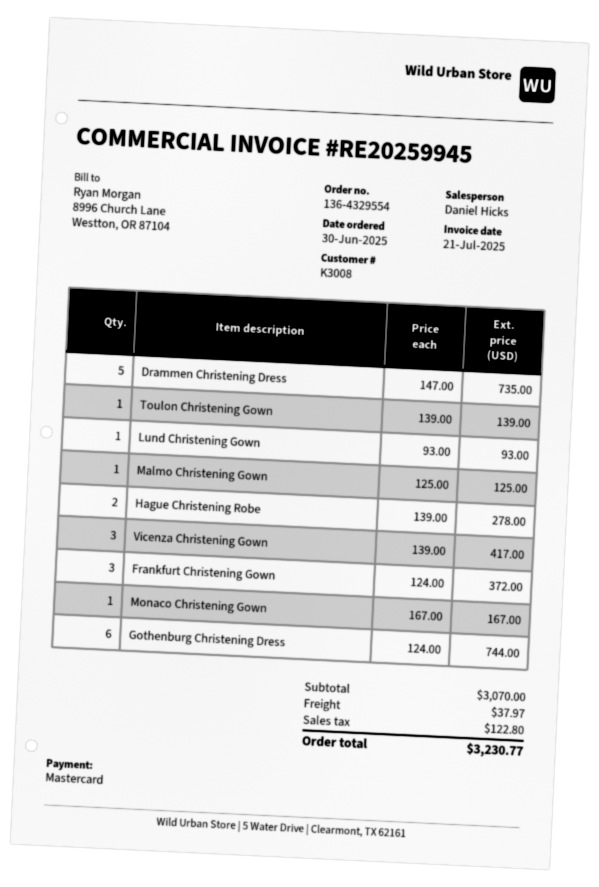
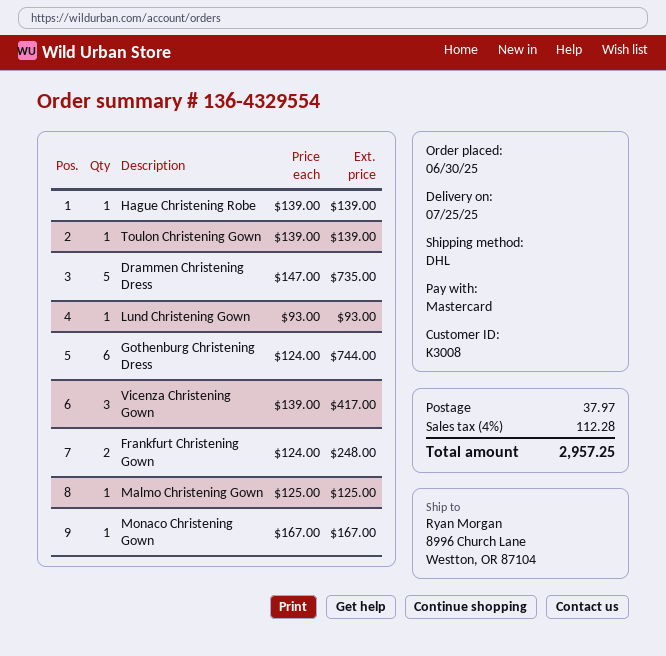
Hague Christening Robe: 2 x 139.00 = 278.00 -> 1 x 139.00 = 139.00
Frankfurt Christening Gown: 3 x 124.00 = 372.00 -> 2 x 124.00 = 248.00
tax: 122.80 -> 112.28
total: 3230.77 -> 2957.25

